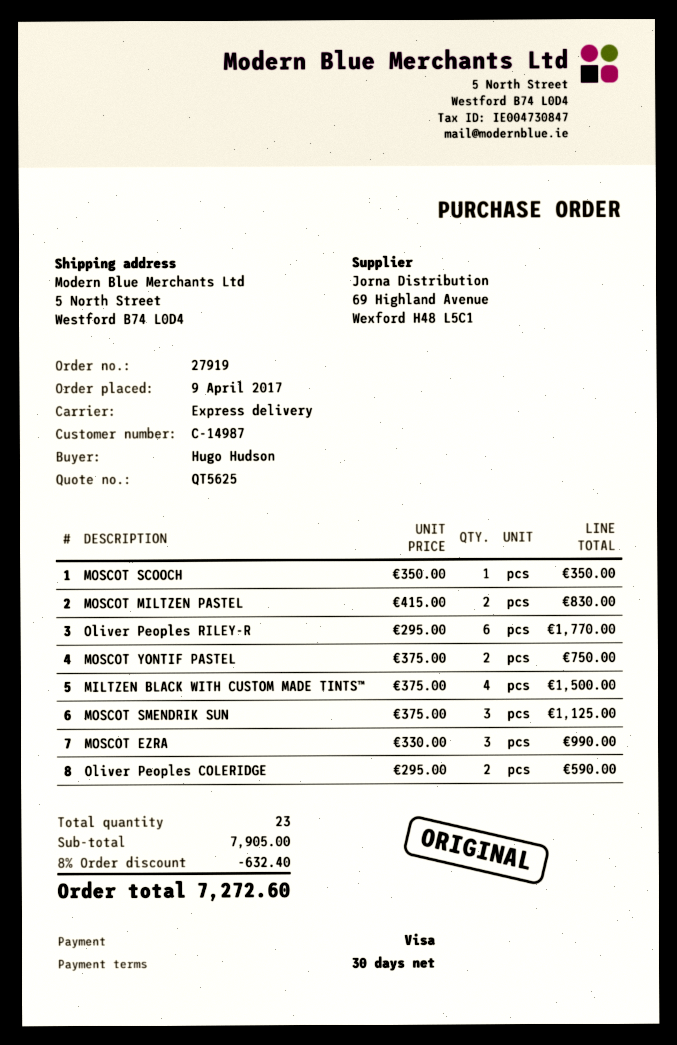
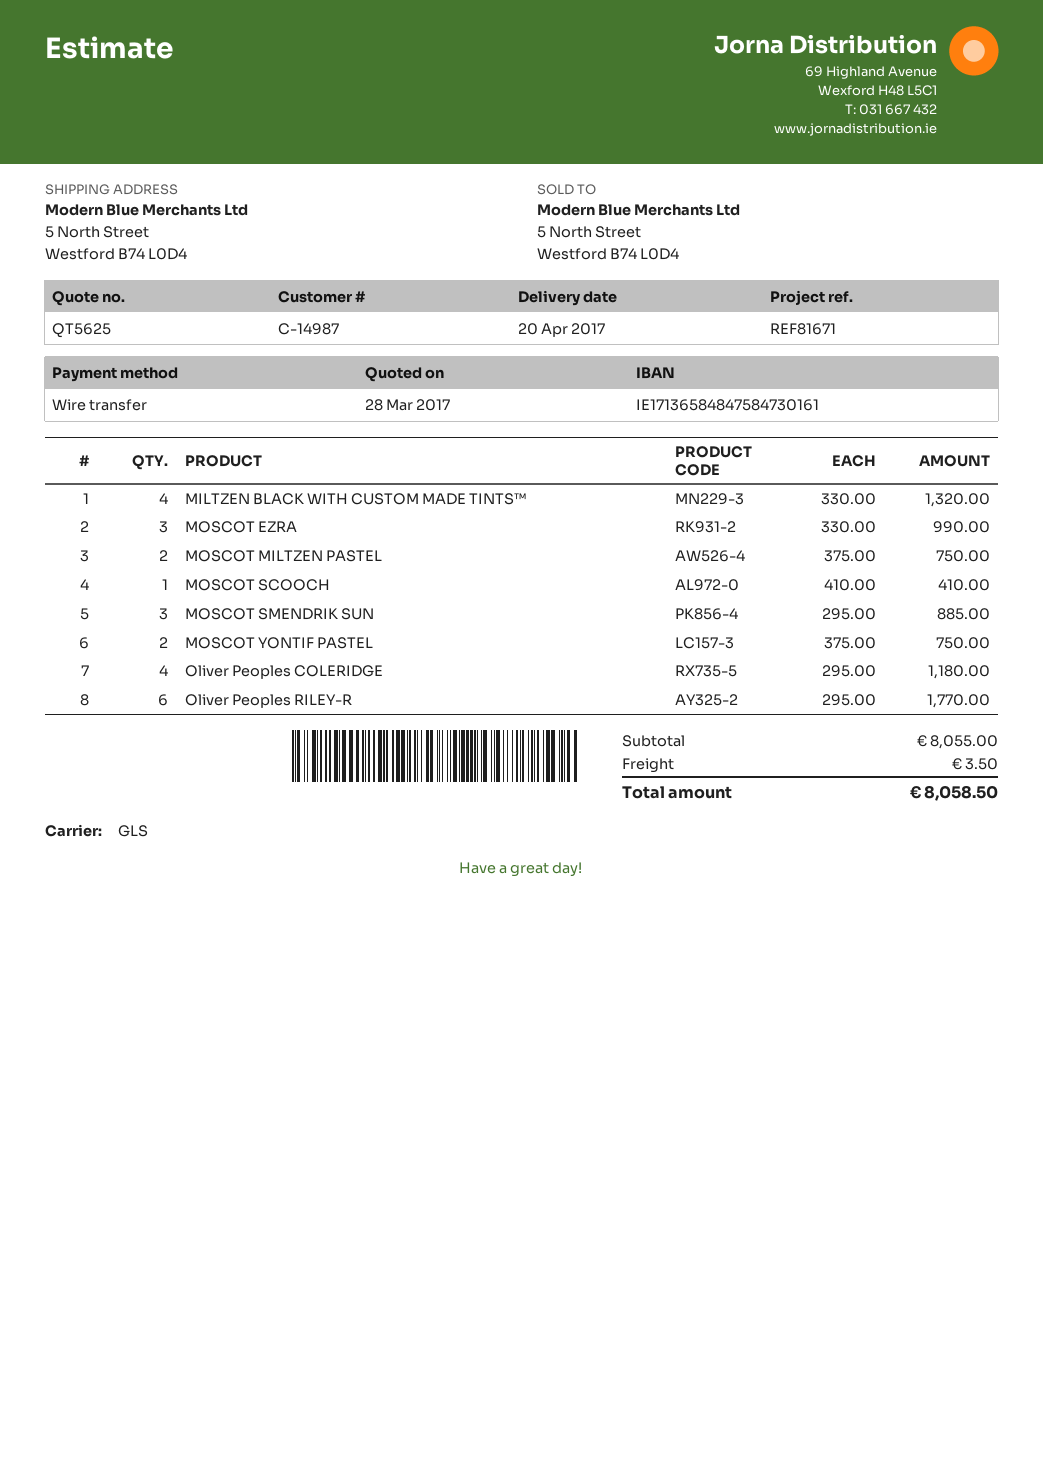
payment method: Visa -> bank transfer
shipping method: express -> GLS
MOSCOT SCOOCH: 1 x 350.00 = 350.00 -> 1 x 410.00 = 410.00
MOSCOT MILTZEN PASTEL: 2 x 415.00 = 830.00 -> 2 x 375.00 = 750.00
MILTZEN BLACK WITH CUSTOM MADE TINTS™: 4 x 375.00 = 1500.00 -> 4 x 330.00 = 1320.00
MOSCOT SMENDRIK SUN: 3 x 375.00 = 1125.00 -> 3 x 295.00 = 885.00
Oliver Peoples COLERIDGE: 2 x 295.00 = 590.00 -> 4 x 295.00 = 1180.00
subtotal: 7905.00 -> 8055.00
discount: 8% = 632.40 -> none
shipping: none -> 3.50
total: 7272.60 -> 8058.50

